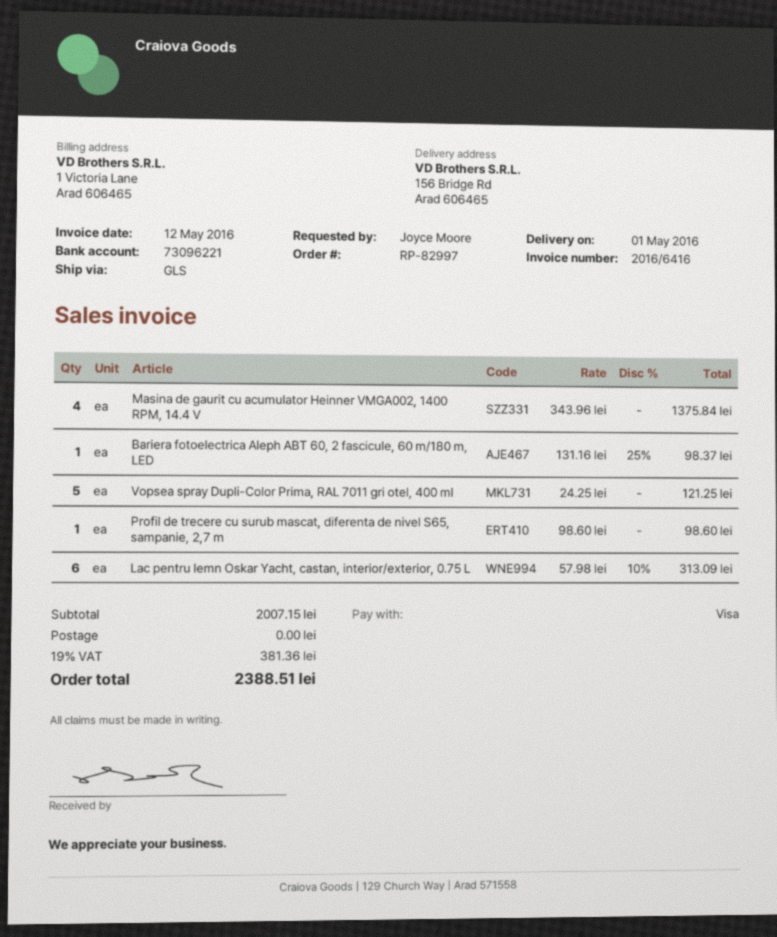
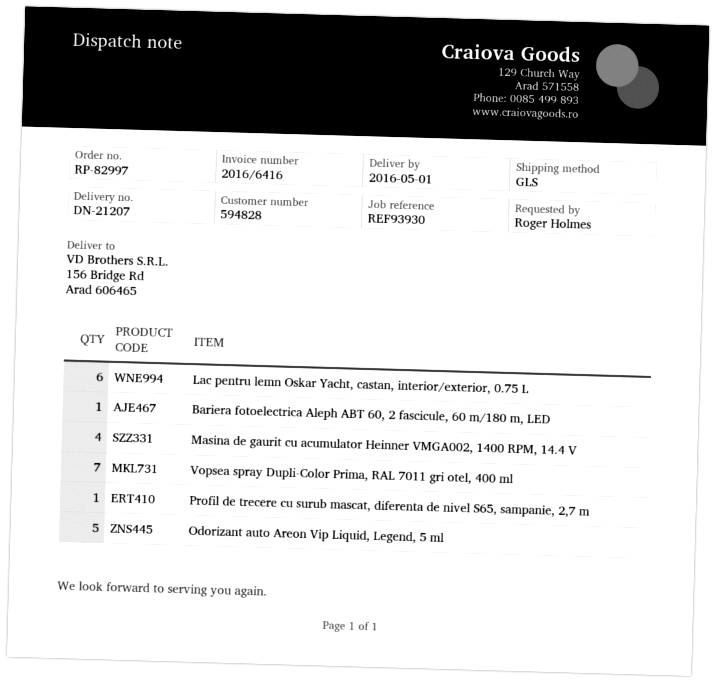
ordered by: Joyce Moore -> Roger Holmes
Vopsea spray Dupli-Color Prima, RAL 7011 gri otel, 400 ml: 5 -> 7
Odorizant auto Areon Vip Liquid, Legend, 5 ml: none -> 5

